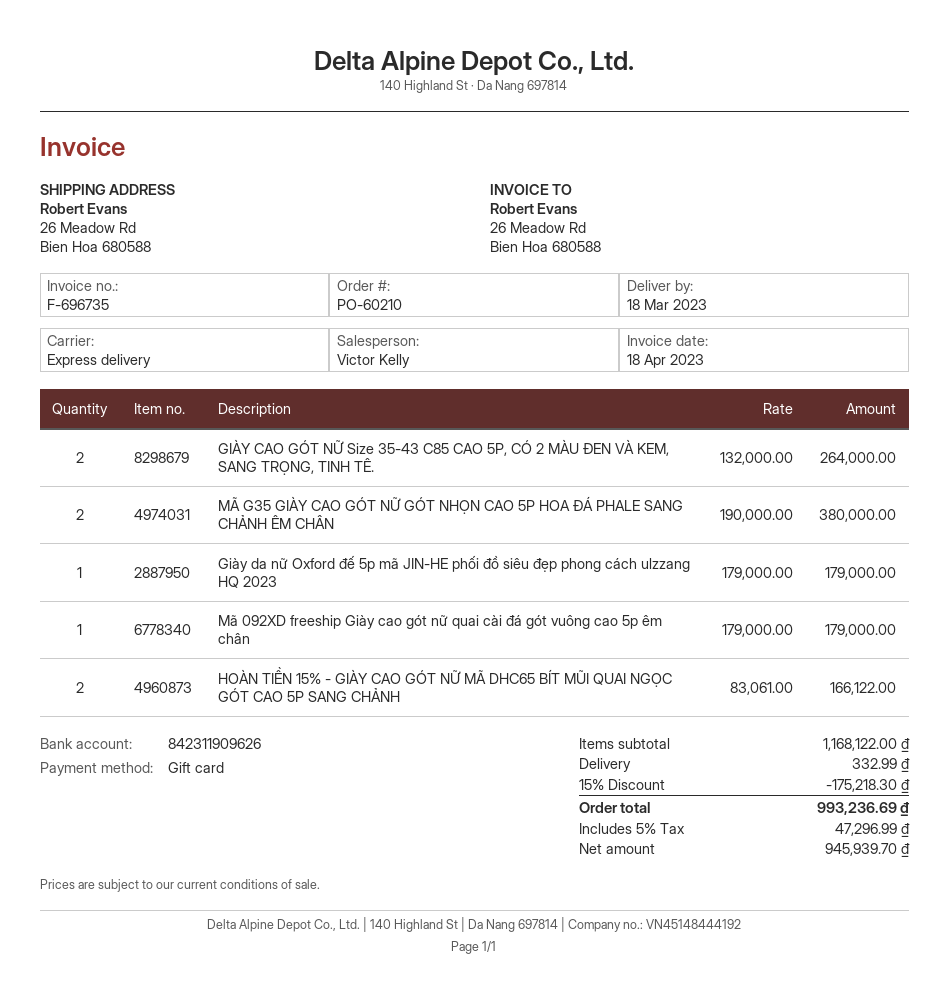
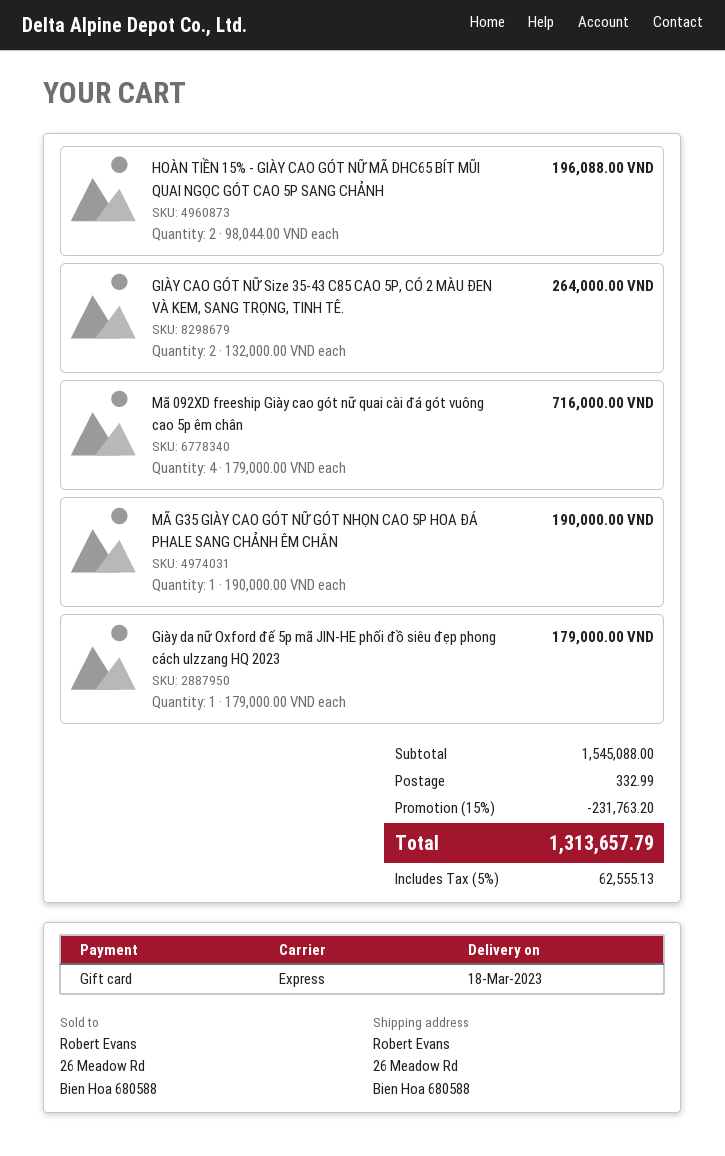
MÃ G35 GIÀY CAO GÓT NỮ GÓT NHỌN CAO 5P HOA ĐÁ PHALE SANG CHẢNH ÊM CHÂN: 2 x 190000.00 = 380000.00 -> 1 x 190000.00 = 190000.00
Mã 092XD freeship Giày cao gót nữ quai cài đá gót vuông cao 5p êm chân: 1 x 179000.00 = 179000.00 -> 4 x 179000.00 = 716000.00
HOÀN TIỀN 15% - GIÀY CAO GÓT NỮ MÃ DHC65 BÍT MŨI QUAI NGỌC GÓT CAO 5P SANG CHẢNH: 2 x 83061.00 = 166122.00 -> 2 x 98044.00 = 196088.00
subtotal: 1168122.00 -> 1545088.00
discount: 15% = 175218.30 -> 15% = 231763.20
tax: 5% = 47296.99 -> 5% = 62555.13
total: 993236.69 -> 1313657.79

